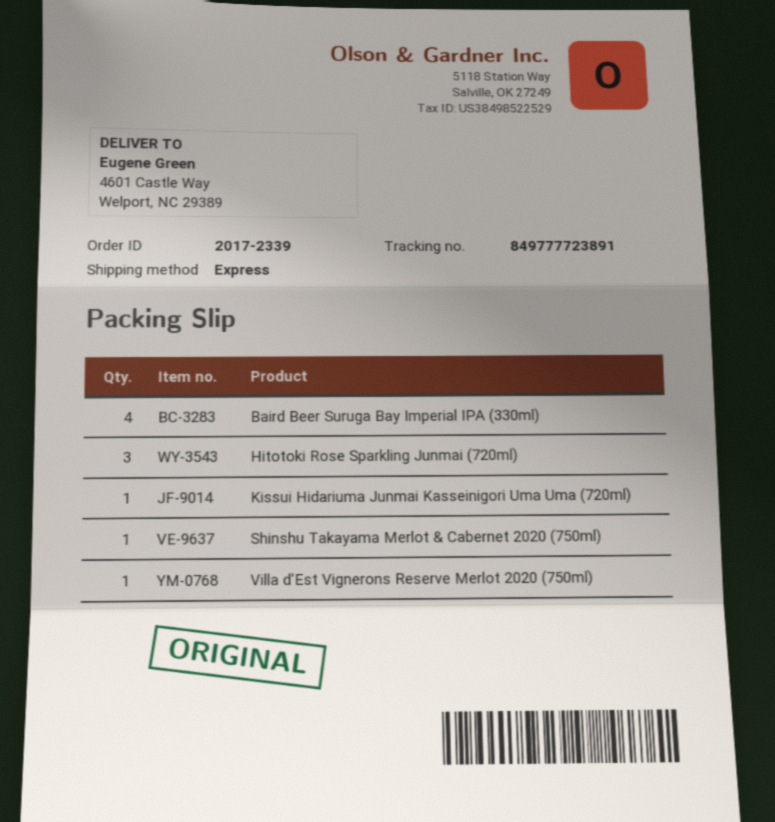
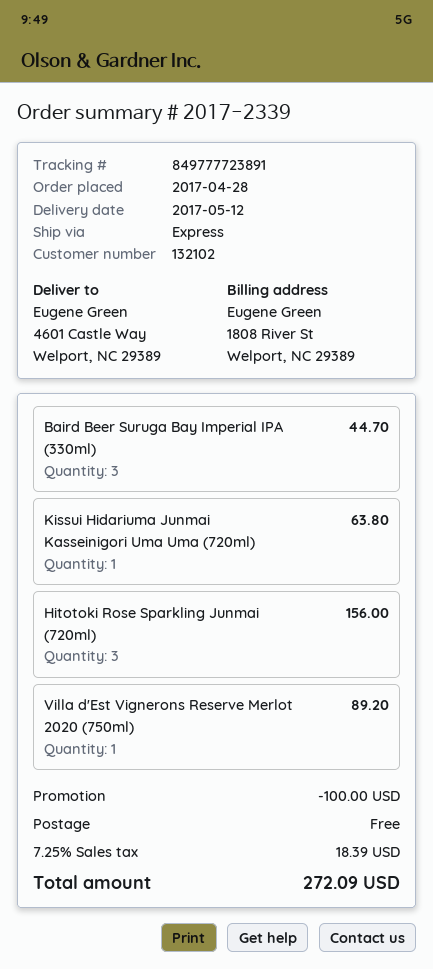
Baird Beer Suruga Bay Imperial IPA (330ml): 4 -> 3
Shinshu Takayama Merlot & Cabernet 2020 (750ml): 1 -> none

